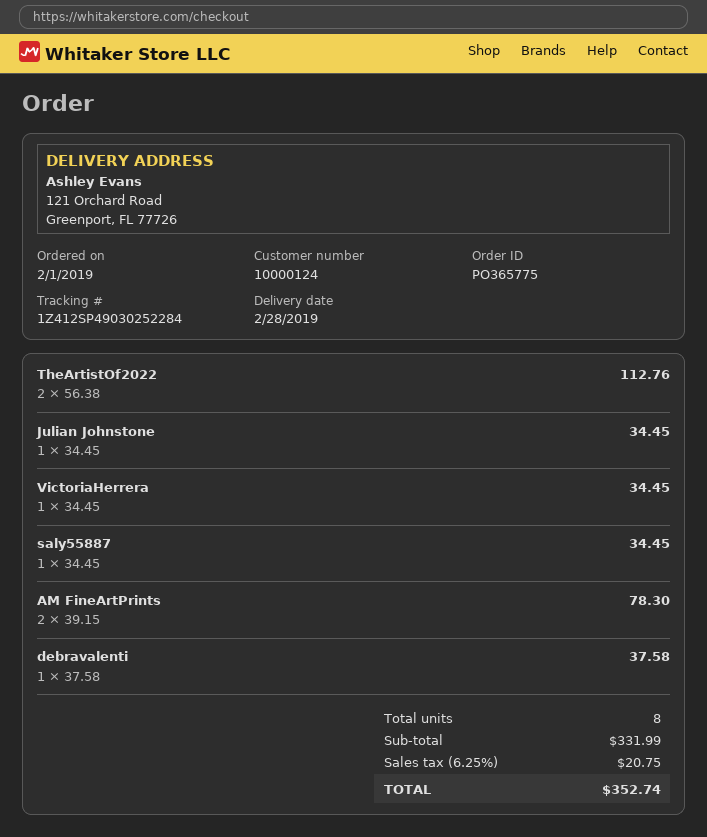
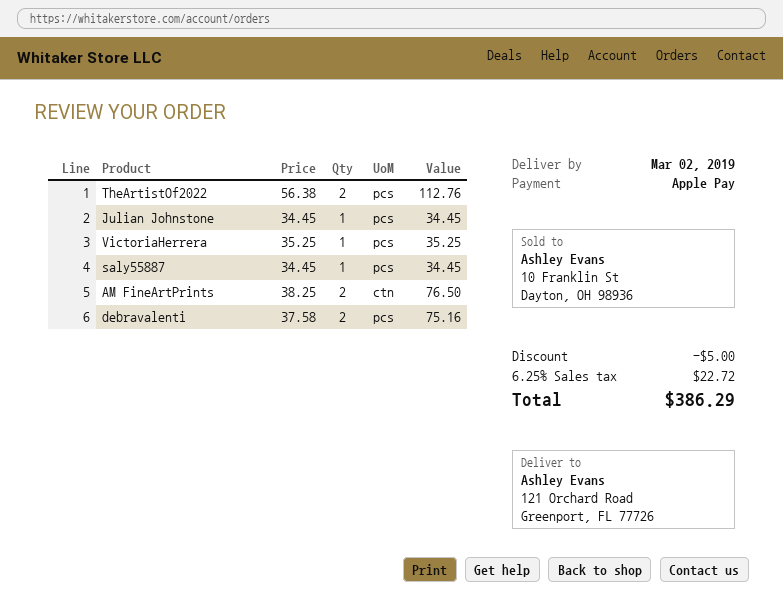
delivery date: 2019-02-28 -> 2019-03-02
VictoriaHerrera: 1 x 34.45 = 34.45 -> 1 x 35.25 = 35.25
AM FineArtPrints: 2 x 39.15 = 78.30 -> 2 x 38.25 = 76.50
debravalenti: 1 x 37.58 = 37.58 -> 2 x 37.58 = 75.16
discount: none -> 5.00
tax: 6.25% = 20.75 -> 6.25% = 22.72
total: 352.74 -> 386.29

